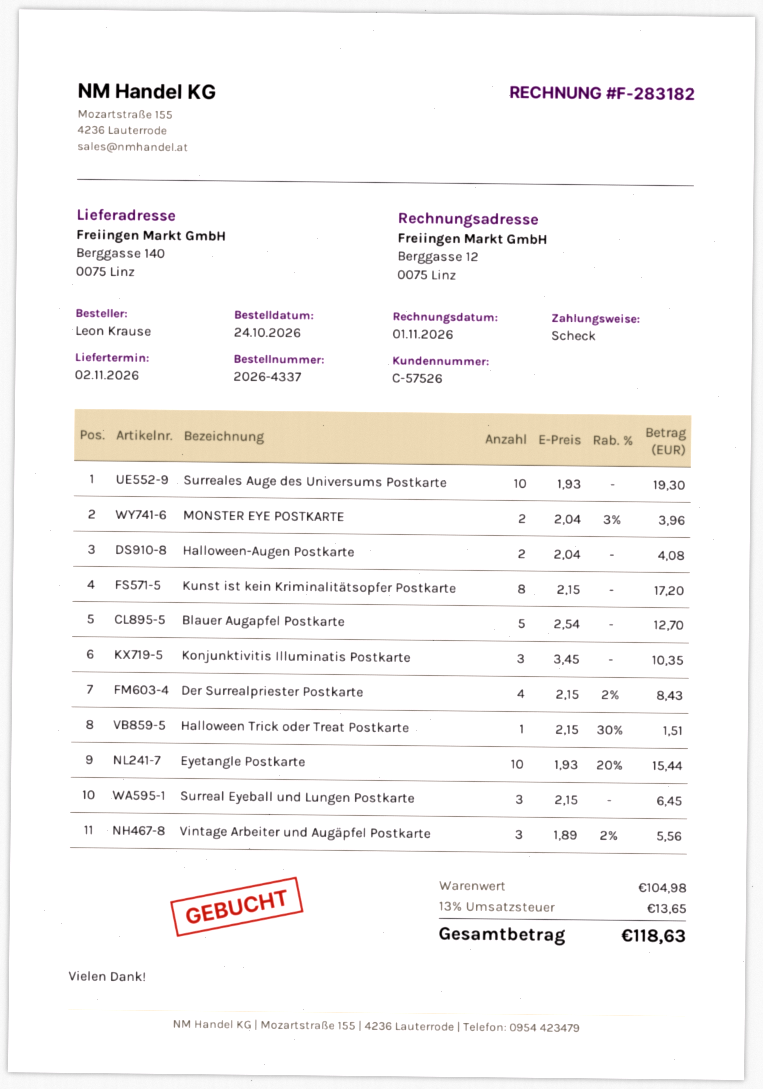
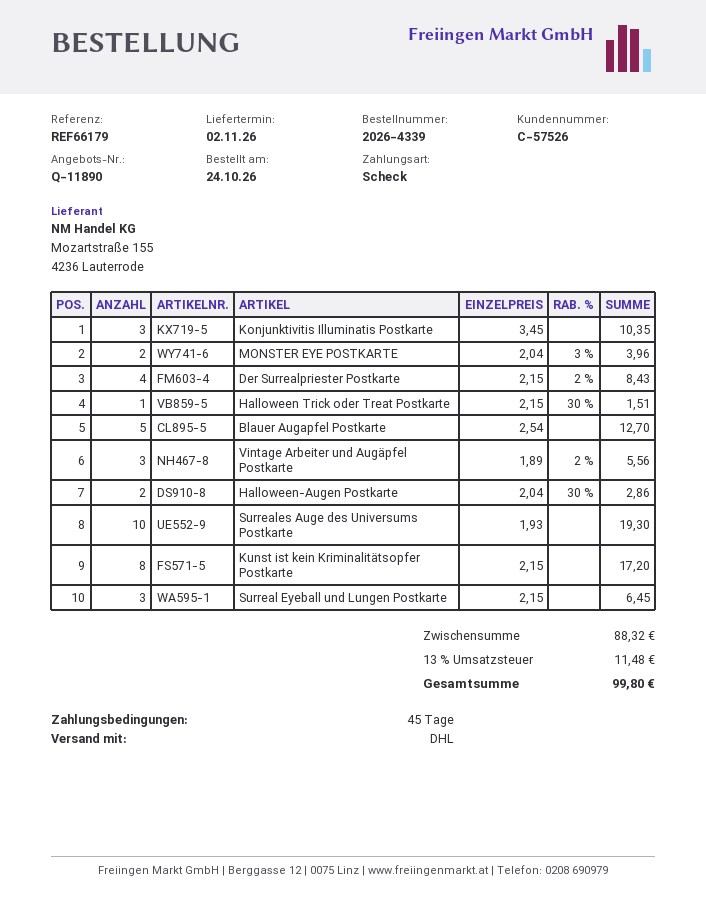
order number: 2026-4337 -> 2026-4339
Halloween-Augen Postkarte: 2 x 2.04 = 4.08 -> 2 x 2.04 - 30% = 2.86
Eyetangle Postkarte: 10 x 1.93 - 20% = 15.44 -> none
subtotal: 104.98 -> 88.32
tax: 13% = 13.65 -> 13% = 11.48
total: 118.63 -> 99.80

